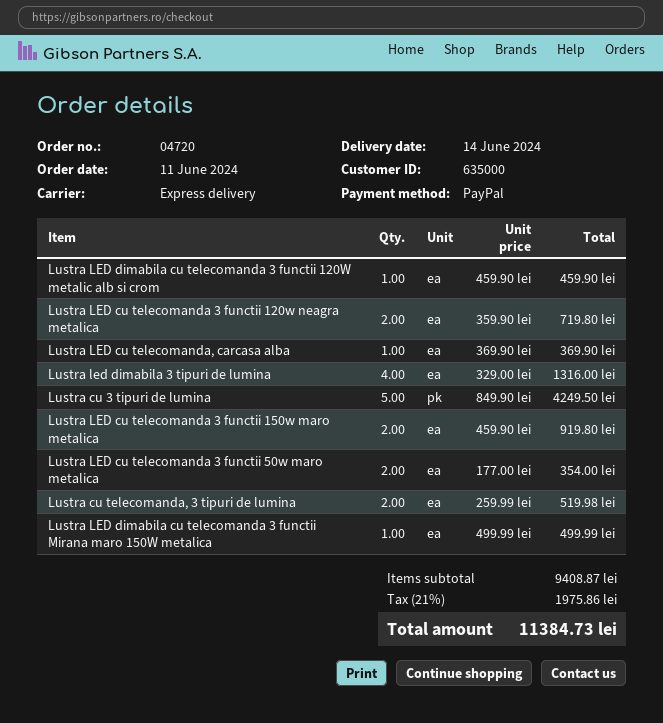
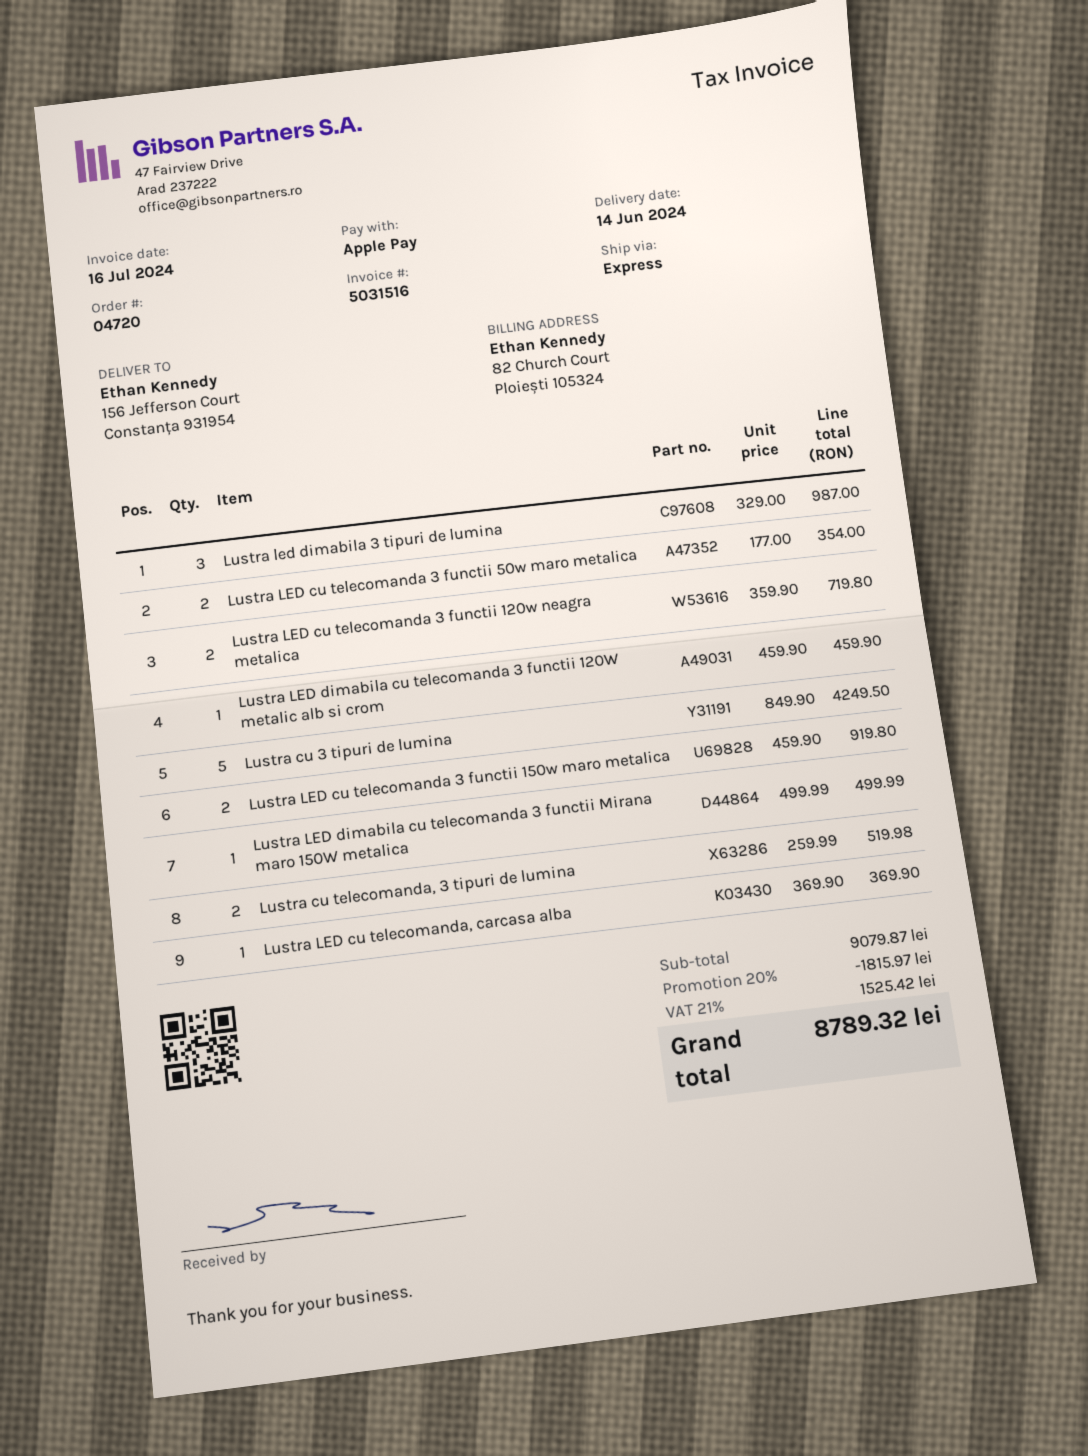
payment method: PayPal -> Apple Pay
Lustra led dimabila 3 tipuri de lumina: 4 x 329.00 = 1316.00 -> 3 x 329.00 = 987.00
subtotal: 9408.87 -> 9079.87
discount: none -> 20% = 1815.97
tax: 21% = 1975.86 -> 21% = 1525.42
total: 11384.73 -> 8789.32

